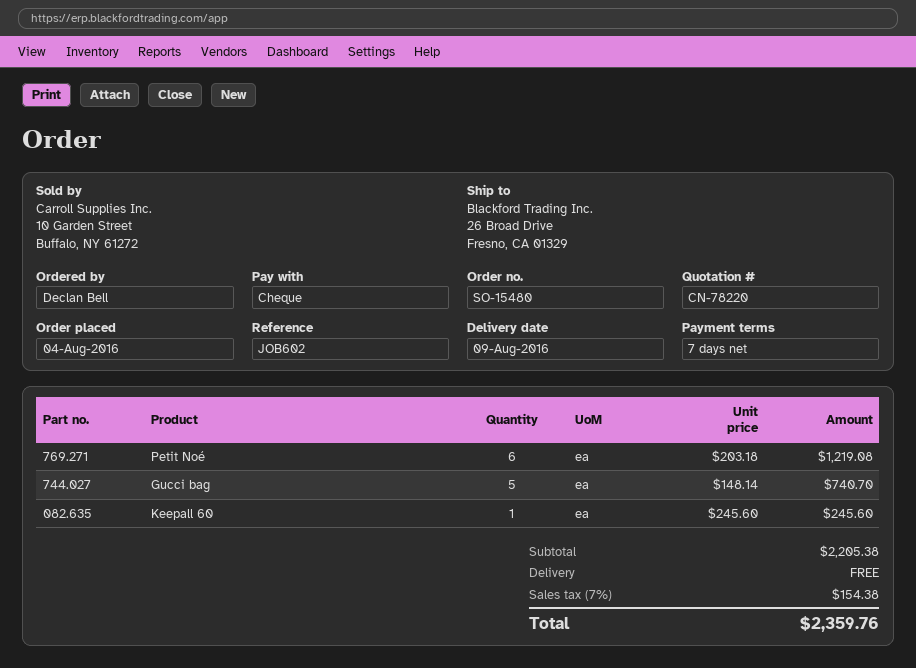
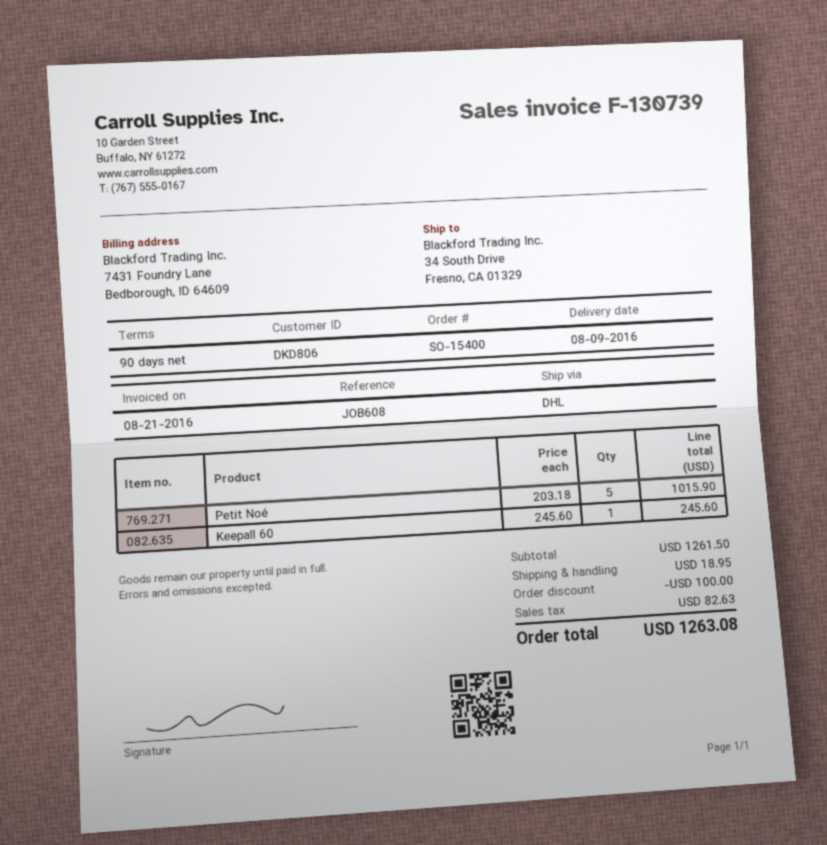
order number: SO-15480 -> SO-15400
payment terms: 7 days -> 90 days
reference: JOB602 -> JOB608
ship to: 26 Broad Drive, Fresno, CA 01329 -> 34 South Drive, Fresno, CA 01329
Petit Noé: 6 x 203.18 = 1219.08 -> 5 x 203.18 = 1015.90
Gucci bag: 5 x 148.14 = 740.70 -> none
subtotal: 2205.38 -> 1261.50
discount: none -> 100.00
shipping: 0.00 -> 18.95
tax: 154.38 -> 82.63
total: 2359.76 -> 1263.08

